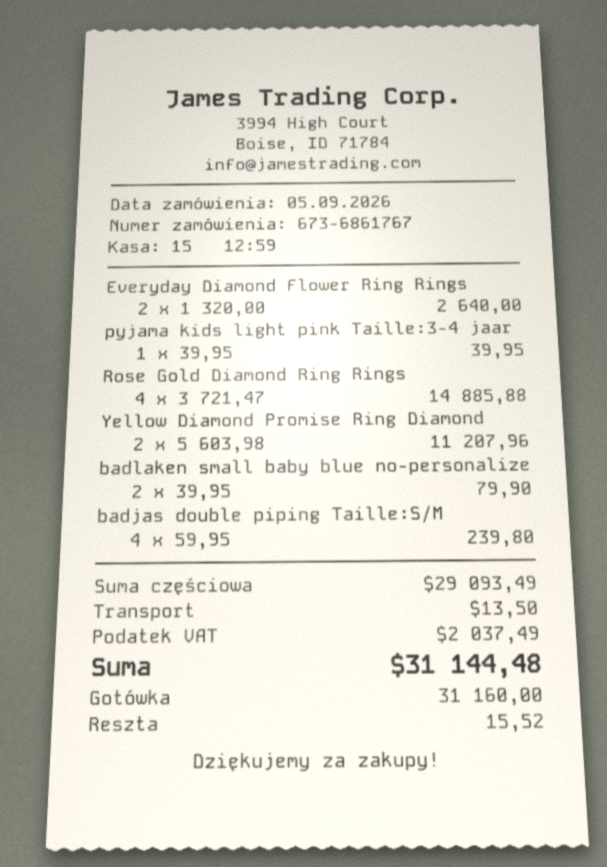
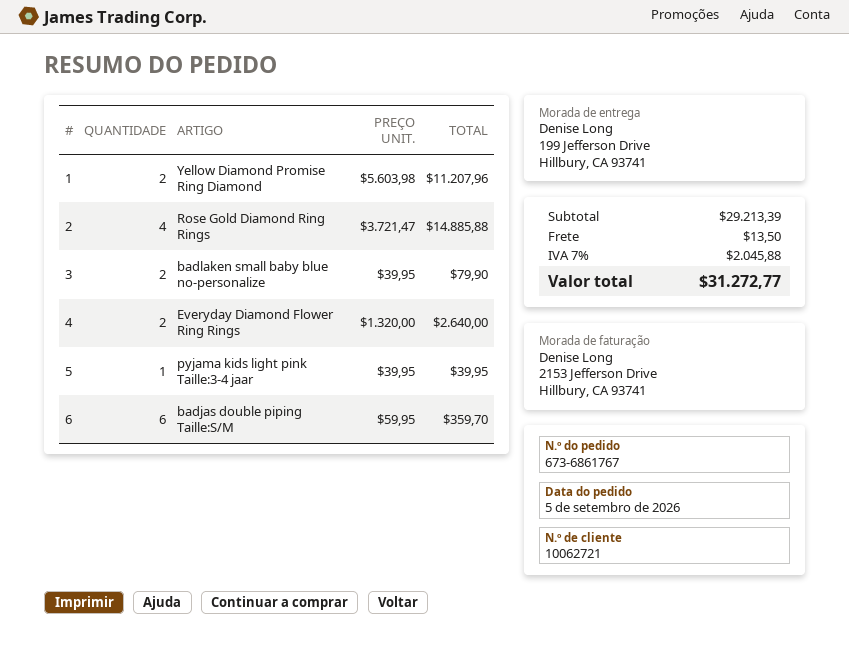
badjas double piping Taille:S/M: 4 x 59.95 = 239.80 -> 6 x 59.95 = 359.70
subtotal: 29093.49 -> 29213.39
tax: 2037.49 -> 2045.88
total: 31144.48 -> 31272.77

